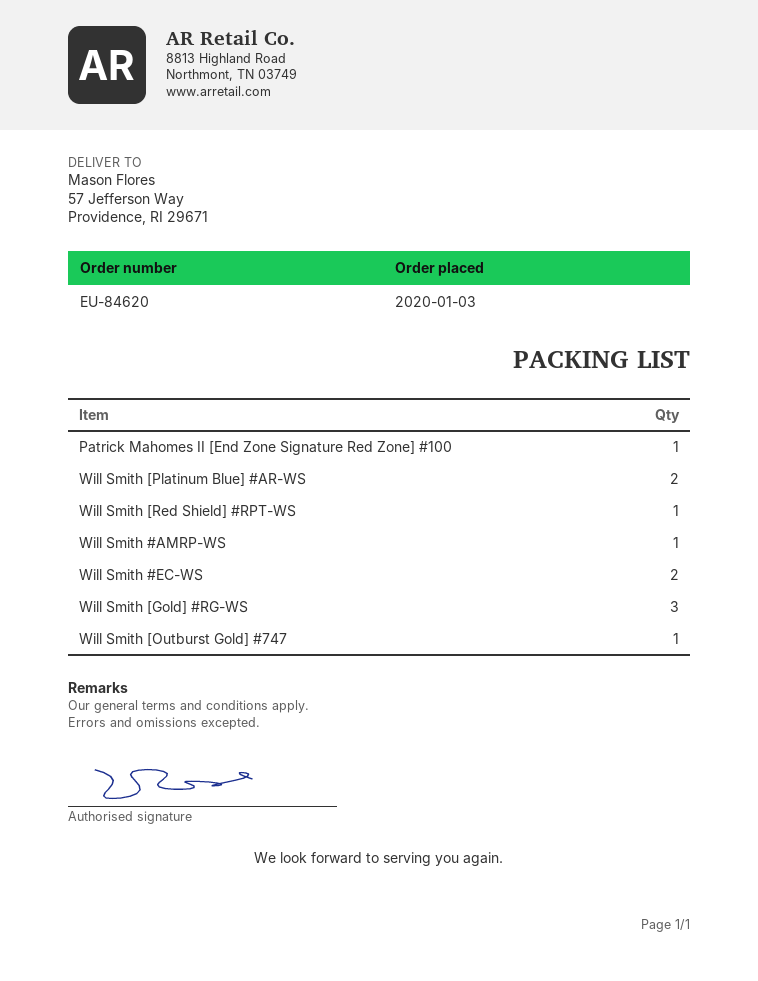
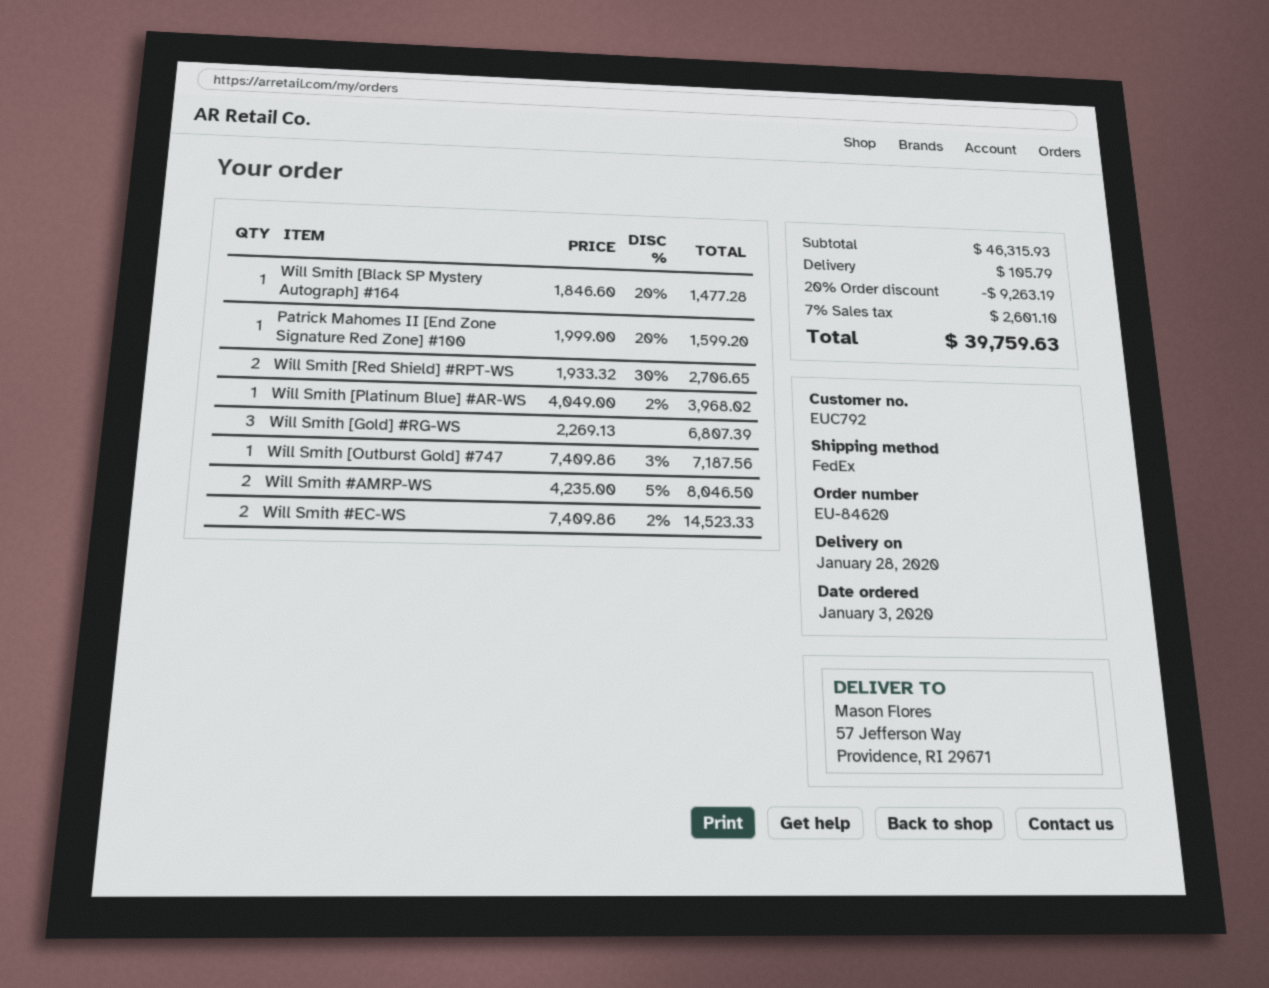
Will Smith [Platinum Blue] #AR-WS: 2 -> 1
Will Smith [Red Shield] #RPT-WS: 1 -> 2
Will Smith #AMRP-WS: 1 -> 2
Will Smith [Black SP Mystery Autograph] #164: none -> 1

